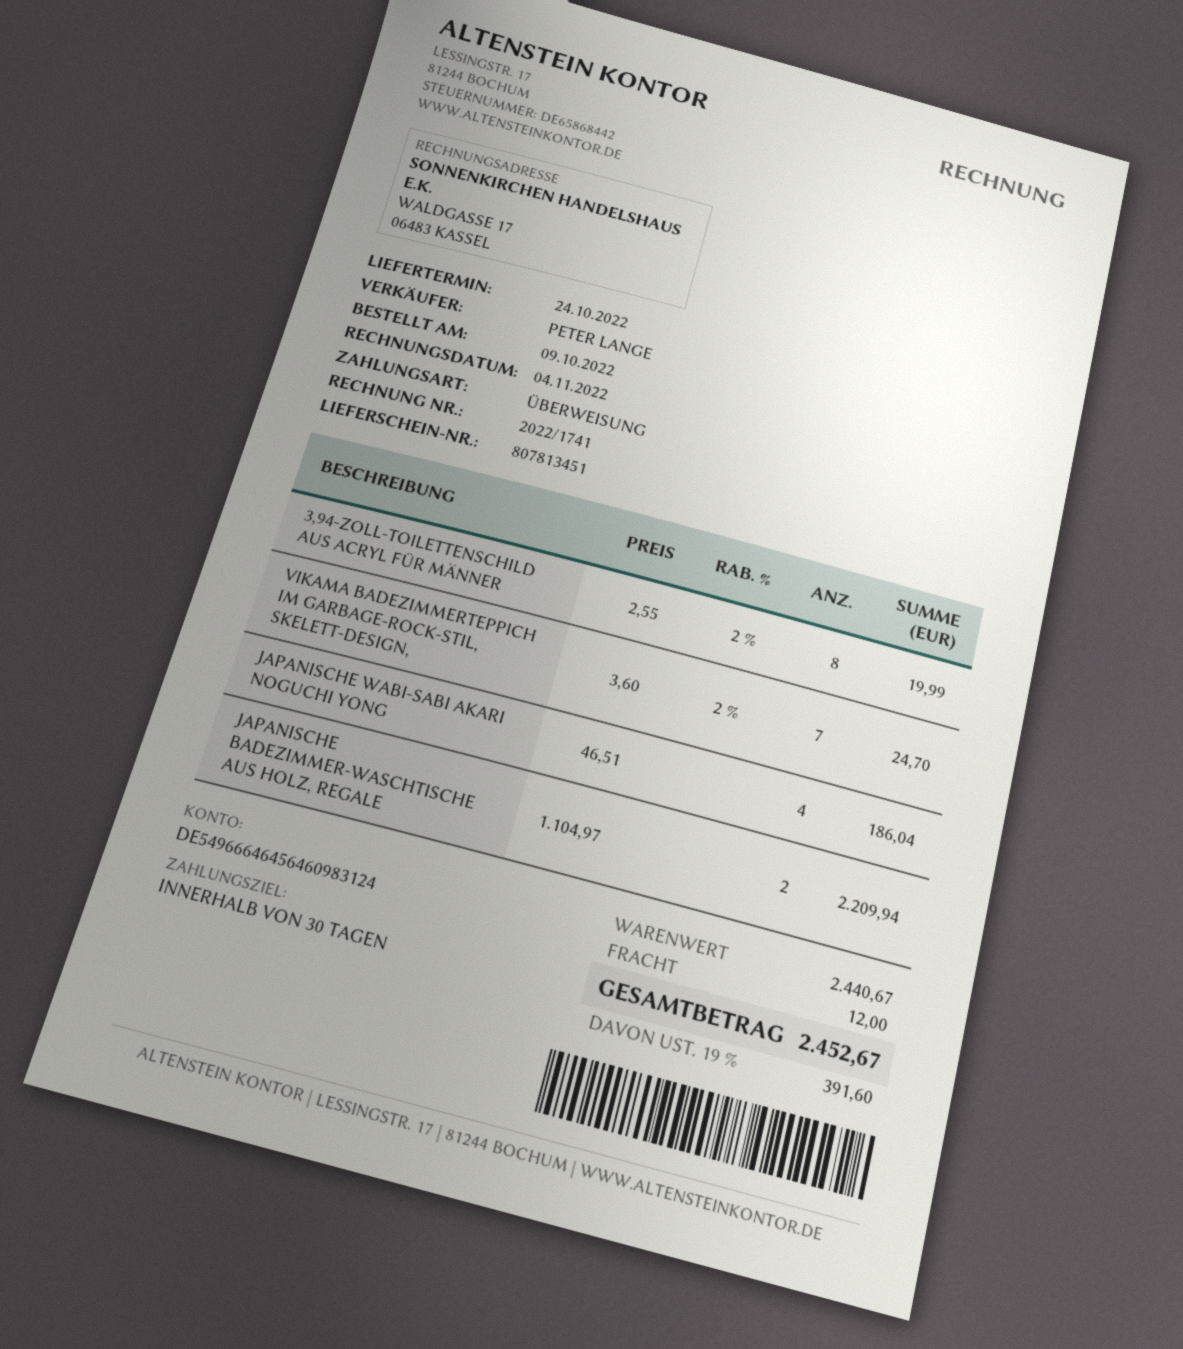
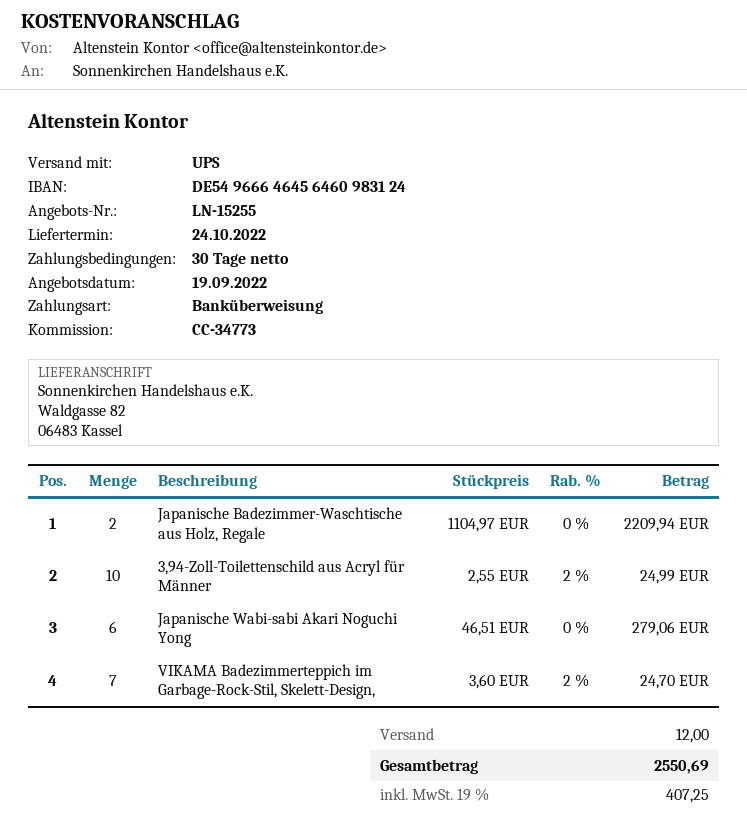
3,94-ZOLL-TOILETTENSCHILD AUS ACRYL FÜR MÄNNER: 8 x 2.55 - 2% = 19.99 -> 10 x 2.55 - 2% = 24.99
JAPANISCHE WABI-SABI AKARI NOGUCHI YONG: 4 x 46.51 = 186.04 -> 6 x 46.51 = 279.06
tax: 19% = 391.60 -> 19% = 407.25
total: 2452.67 -> 2550.69

